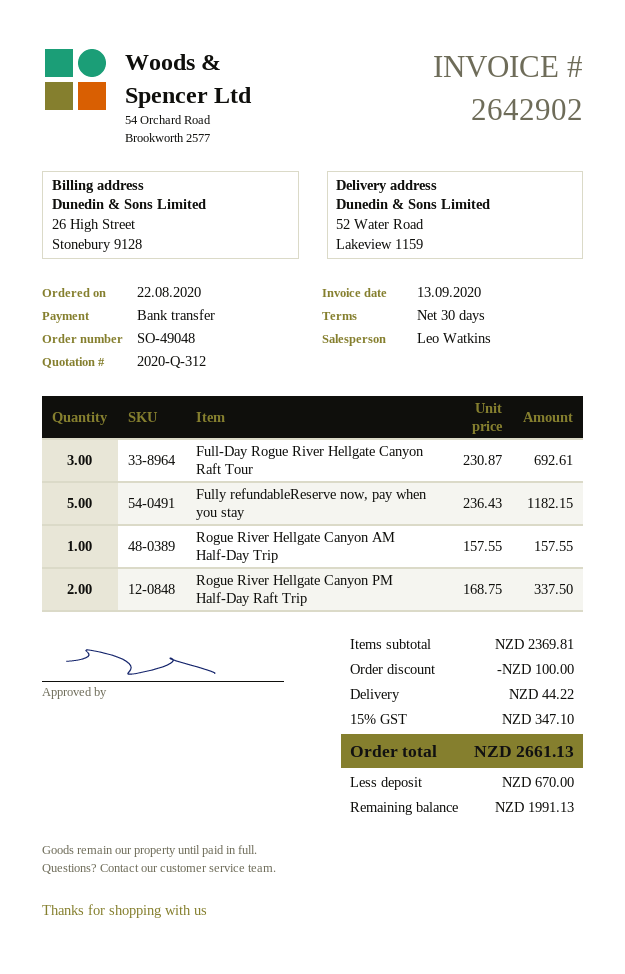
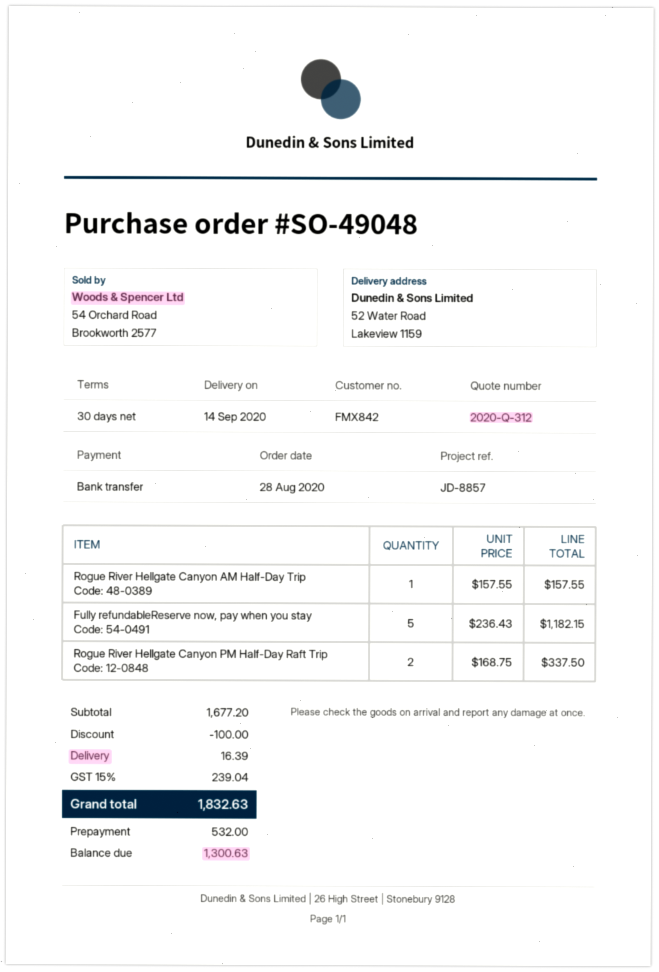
order date: 2020-08-22 -> 2020-08-28
Full-Day Rogue River Hellgate Canyon Raft Tour: 3 x 230.87 = 692.61 -> none
subtotal: 2369.81 -> 1677.20
shipping: 44.22 -> 16.39
tax: 15% = 347.10 -> 15% = 239.04
total: 2661.13 -> 1832.63
deposit: 670.00 -> 532.00
balance: 1991.13 -> 1300.63

